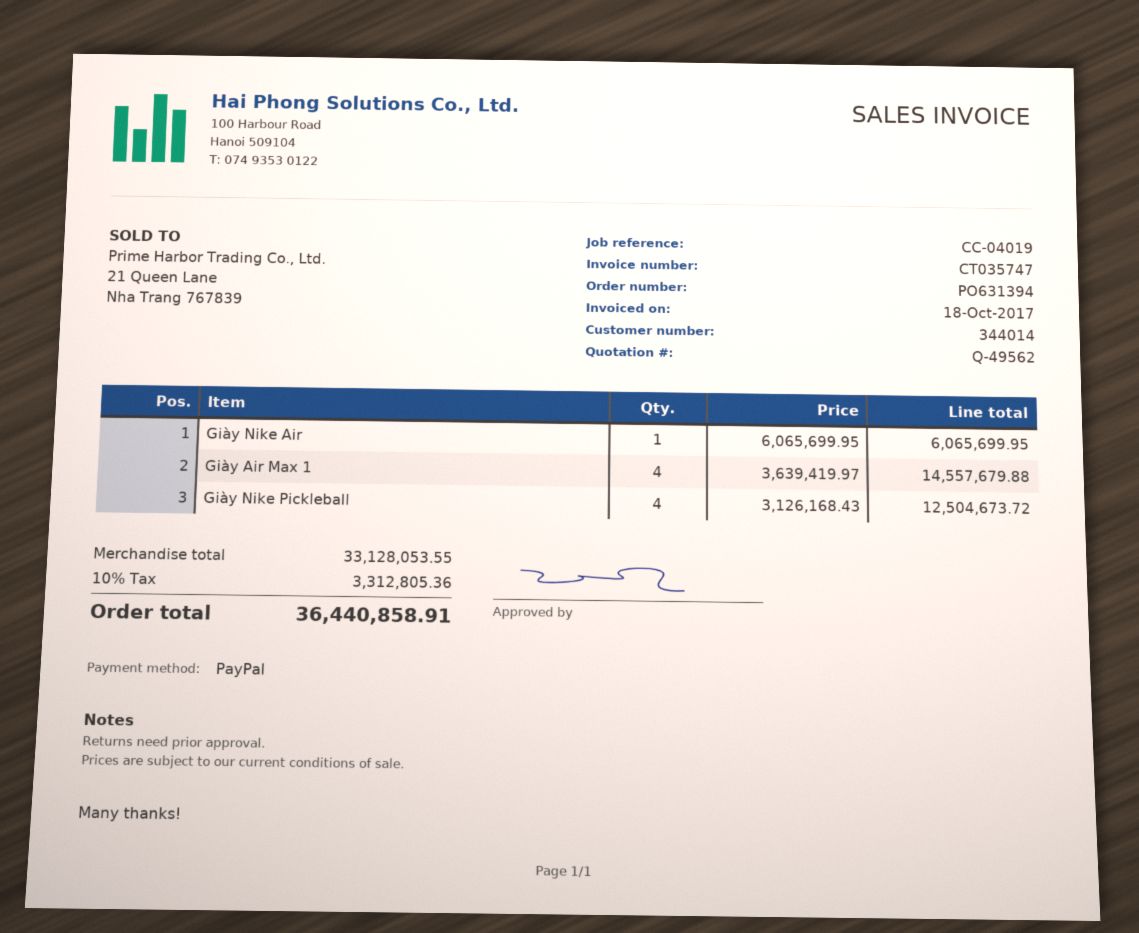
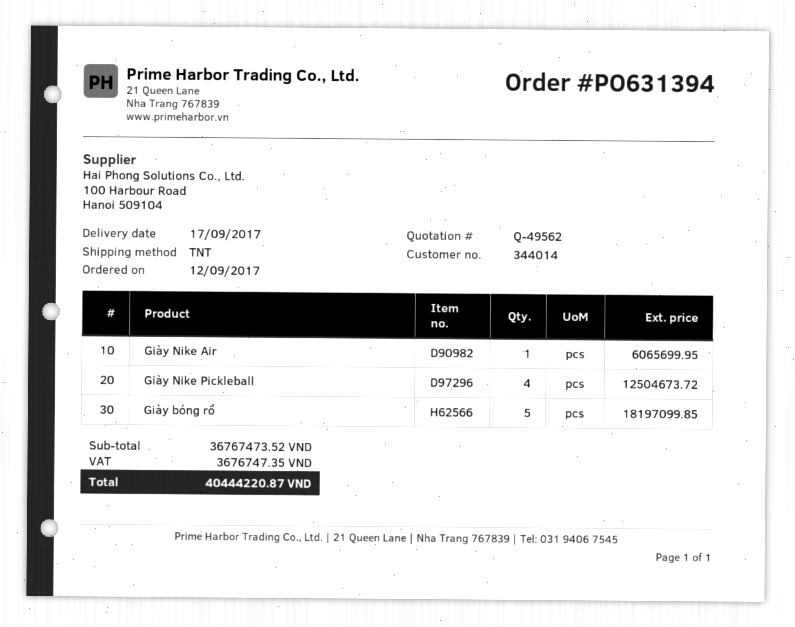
Giày Air Max 1: 4 for 14557679.88 -> none
Giày bóng rổ: none -> 5 for 18197099.85
subtotal: 33128053.55 -> 36767473.52
tax: 3312805.36 -> 3676747.35
total: 36440858.91 -> 40444220.87

